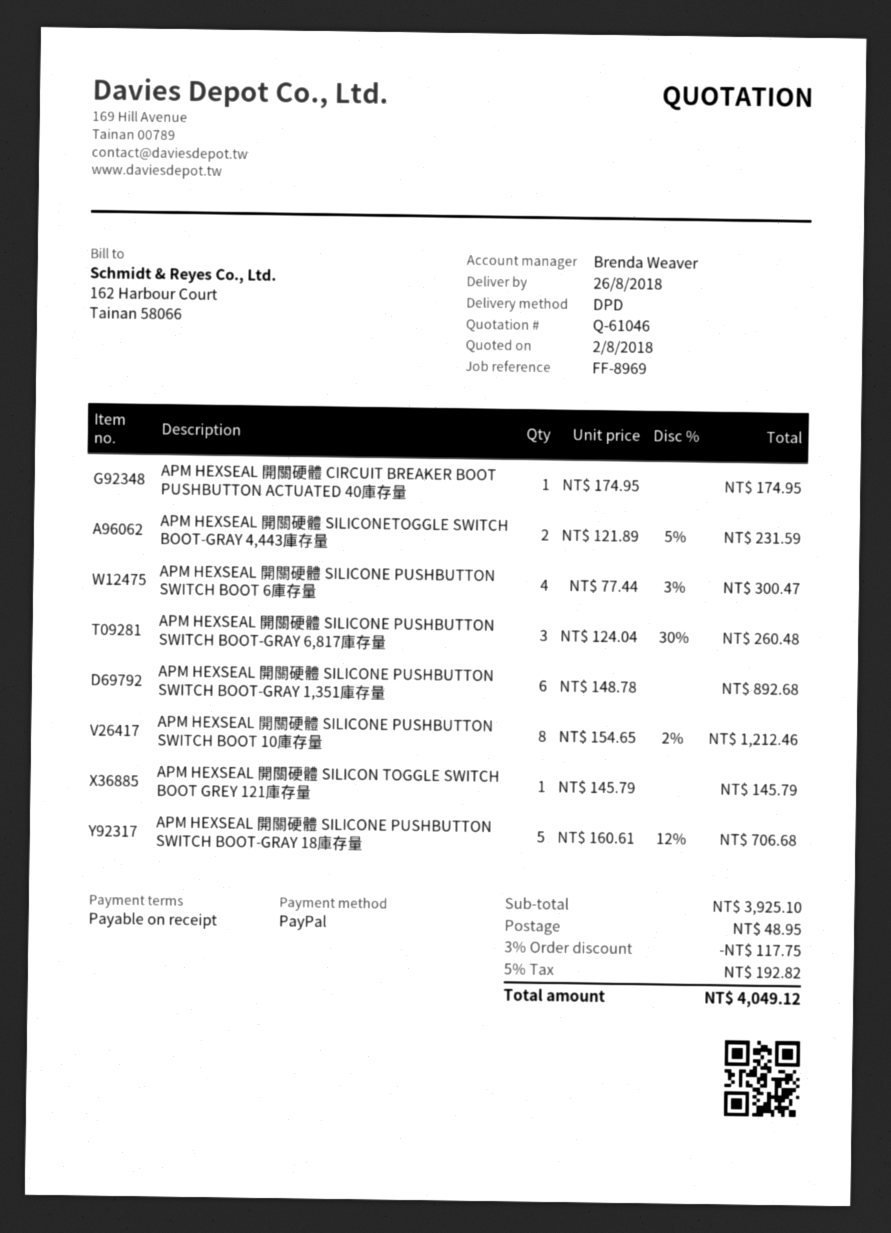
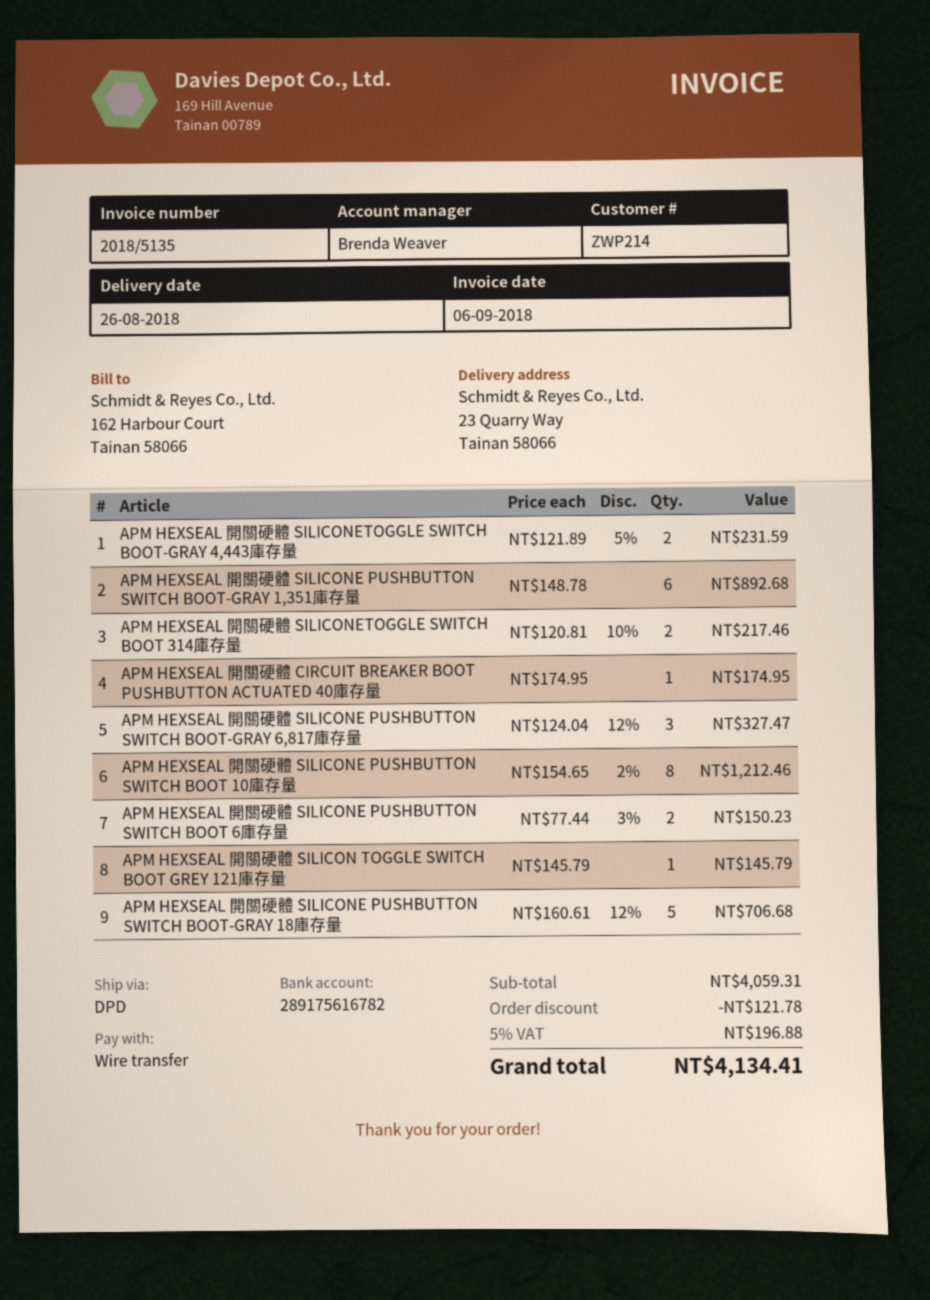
payment method: PayPal -> bank transfer
APM HEXSEAL 開關硬體 SILICONE PUSHBUTTON SWITCH BOOT 6庫存量: 4 x 77.44 - 3% = 300.47 -> 2 x 77.44 - 3% = 150.23
APM HEXSEAL 開關硬體 SILICONE PUSHBUTTON SWITCH BOOT-GRAY 6,817庫存量: 3 x 124.04 - 30% = 260.48 -> 3 x 124.04 - 12% = 327.47
APM HEXSEAL 開關硬體 SILICONETOGGLE SWITCH BOOT 314庫存量: none -> 2 x 120.81 - 10% = 217.46
subtotal: 3925.10 -> 4059.31
discount: 117.75 -> 121.78
shipping: 48.95 -> none
tax: 5% = 192.82 -> 5% = 196.88
total: 4049.12 -> 4134.41

